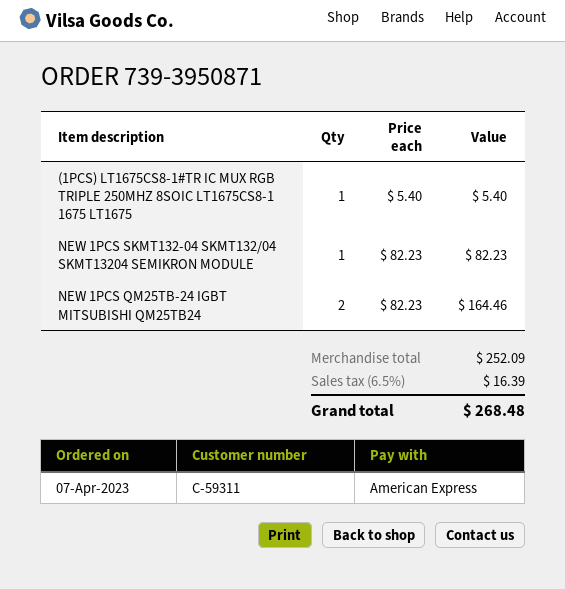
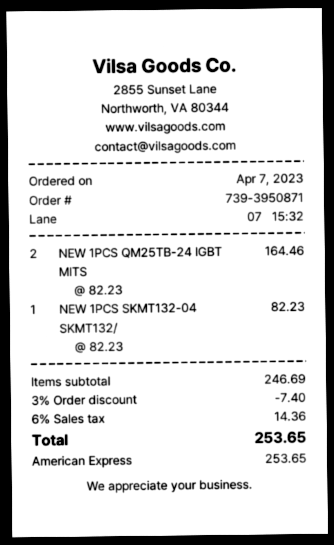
(1PCS) LT1675CS8-1#TR IC MUX RGB TRIPLE 250MHZ 8SOIC LT1675CS8-1 1675 LT1675: 1 x 5.40 = 5.40 -> none
subtotal: 252.09 -> 246.69
discount: none -> 3% = 7.40
tax: 6.5% = 16.39 -> 6% = 14.36
total: 268.48 -> 253.65

